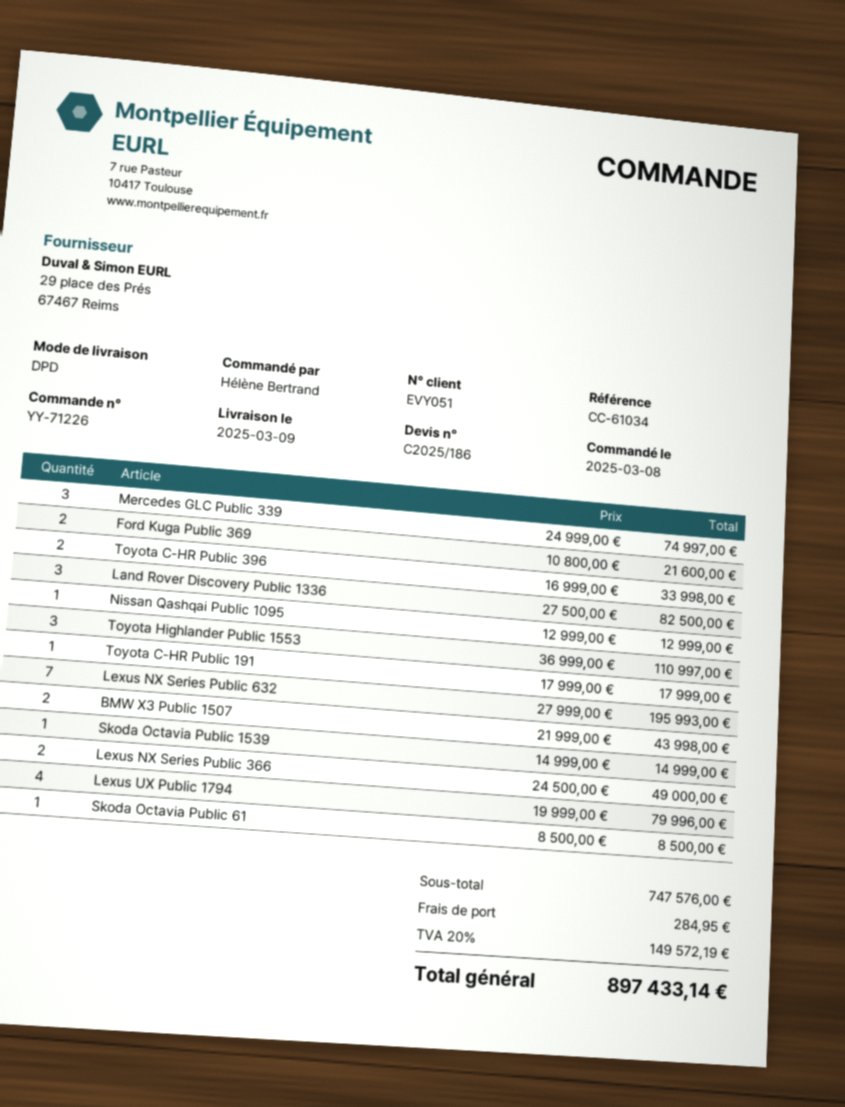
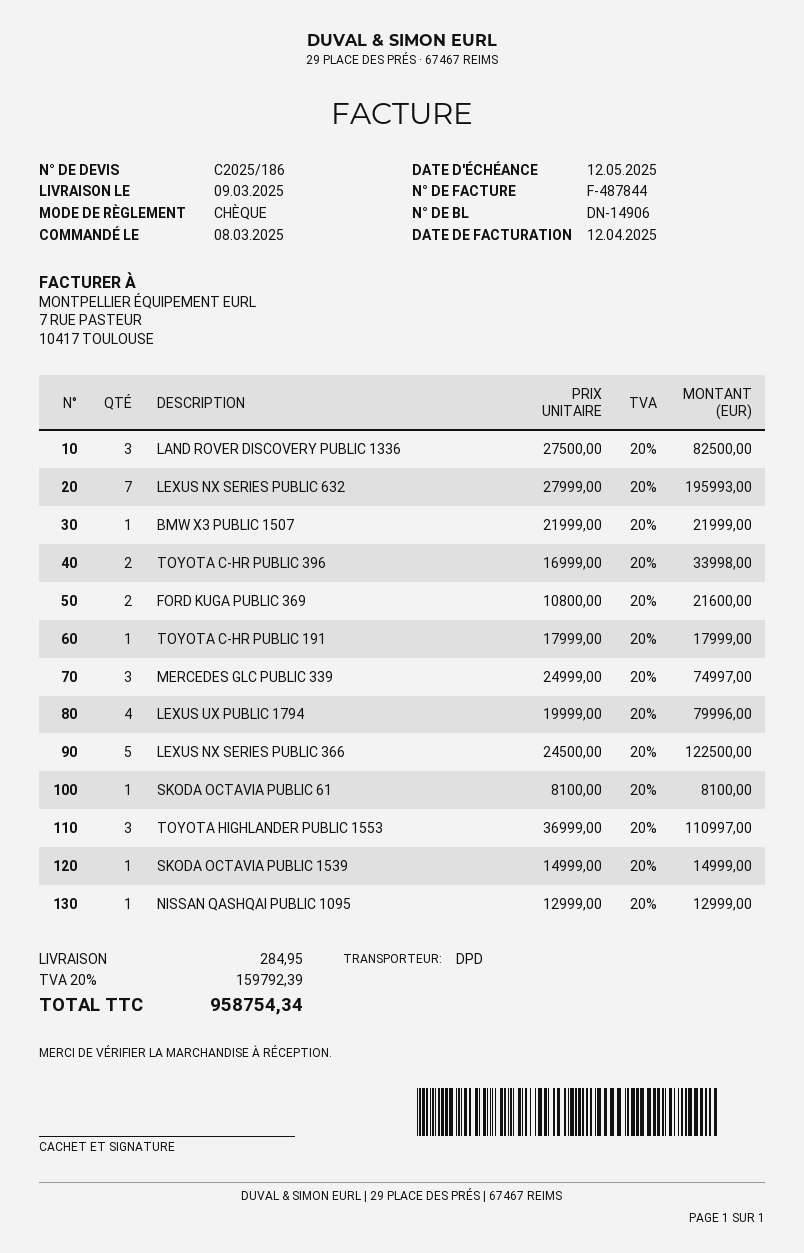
BMW X3 Public 1507: 2 x 21999.00 = 43998.00 -> 1 x 21999.00 = 21999.00
Lexus NX Series Public 366: 2 x 24500.00 = 49000.00 -> 5 x 24500.00 = 122500.00
Skoda Octavia Public 61: 1 x 8500.00 = 8500.00 -> 1 x 8100.00 = 8100.00
tax: 20% = 149572.19 -> 20% = 159792.39
total: 897433.14 -> 958754.34

